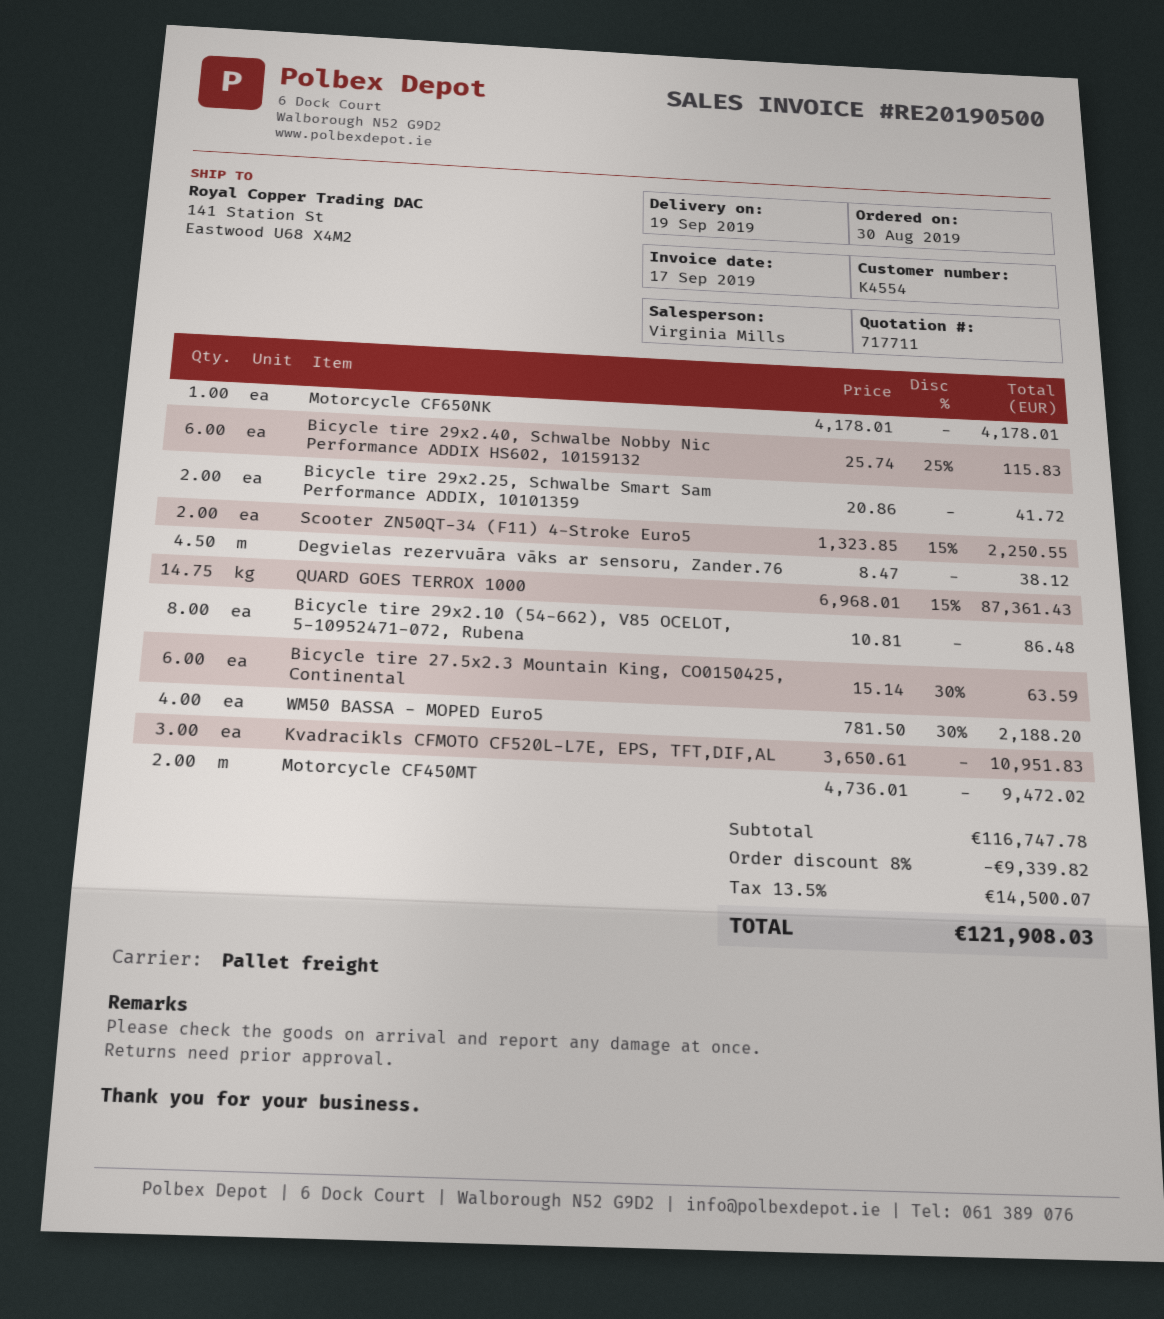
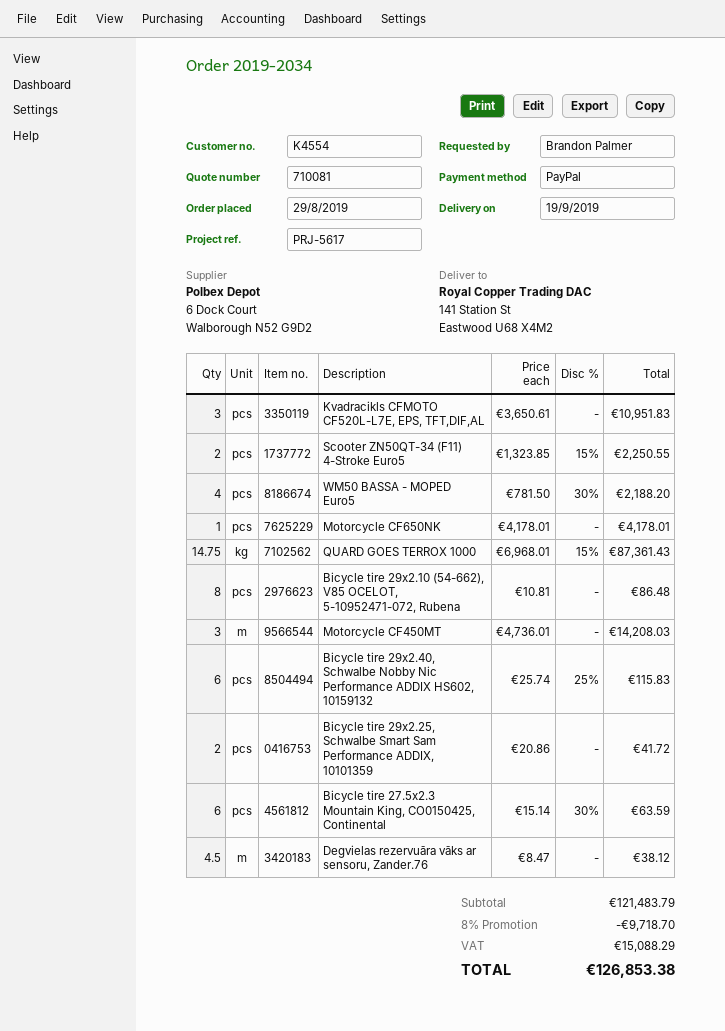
quote number: 717711 -> 710081
order date: 2019-08-30 -> 2019-08-29
Motorcycle CF450MT: 2 x 4736.01 = 9472.02 -> 3 x 4736.01 = 14208.03
subtotal: 116747.78 -> 121483.79
discount: 8% = 9339.82 -> 8% = 9718.70
tax: 14500.07 -> 15088.29
total: 121908.03 -> 126853.38

